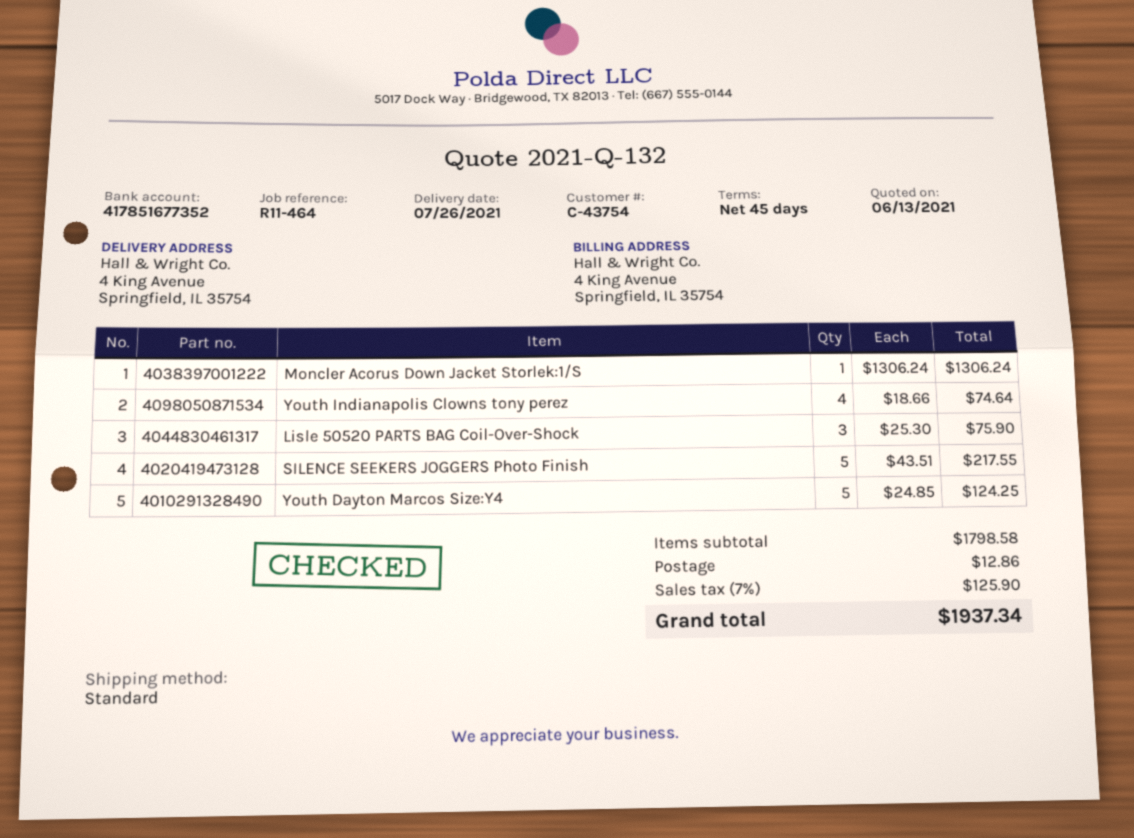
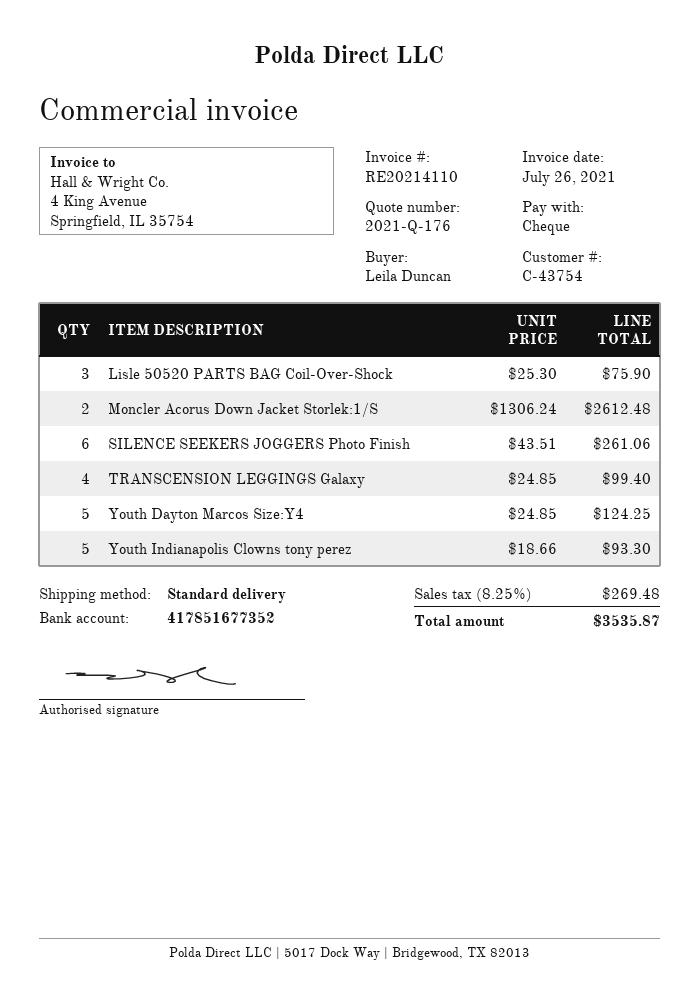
quote number: 2021-Q-132 -> 2021-Q-176
Moncler Acorus Down Jacket Storlek:1/S: 1 x 1306.24 = 1306.24 -> 2 x 1306.24 = 2612.48
Youth Indianapolis Clowns tony perez: 4 x 18.66 = 74.64 -> 5 x 18.66 = 93.30
SILENCE SEEKERS JOGGERS Photo Finish: 5 x 43.51 = 217.55 -> 6 x 43.51 = 261.06
TRANSCENSION LEGGINGS Galaxy: none -> 4 x 24.85 = 99.40
shipping: 12.86 -> none
tax: 7% = 125.90 -> 8.25% = 269.48
total: 1937.34 -> 3535.87

